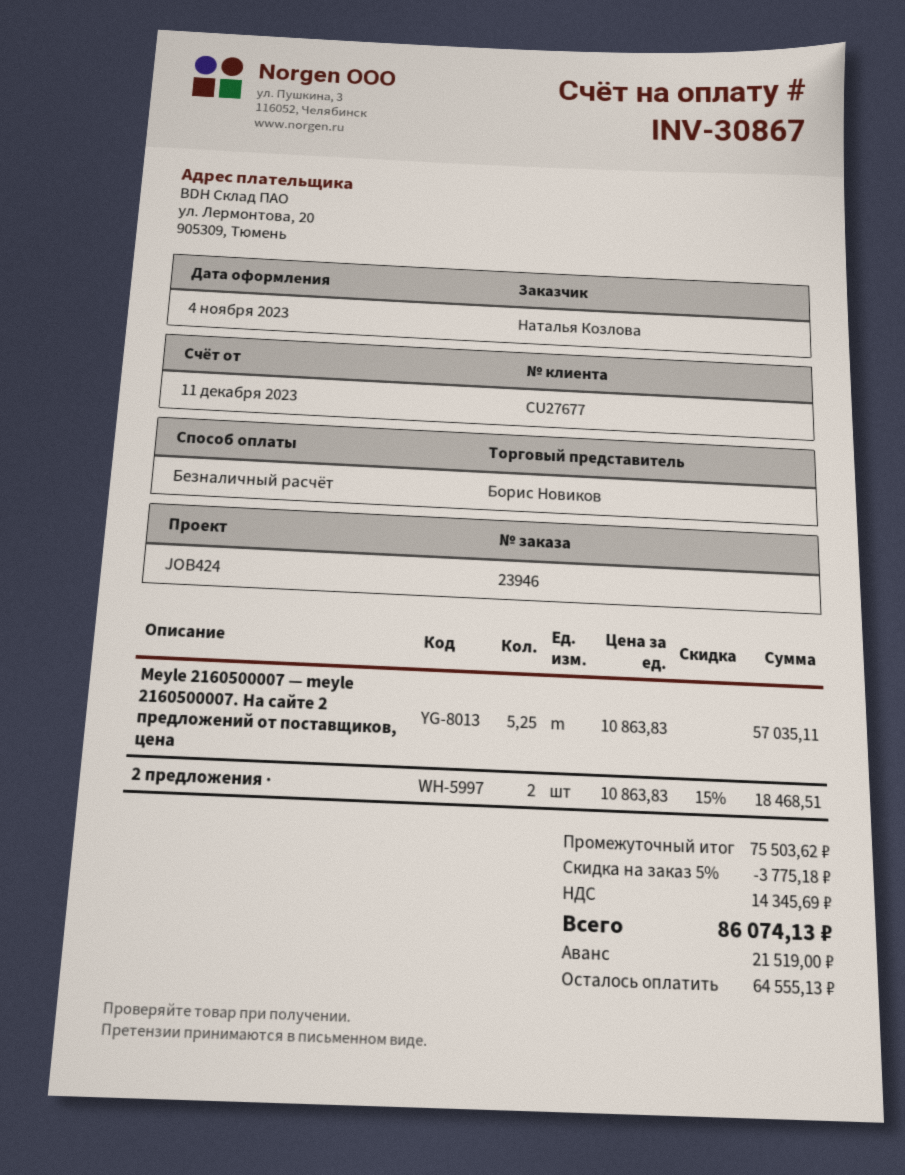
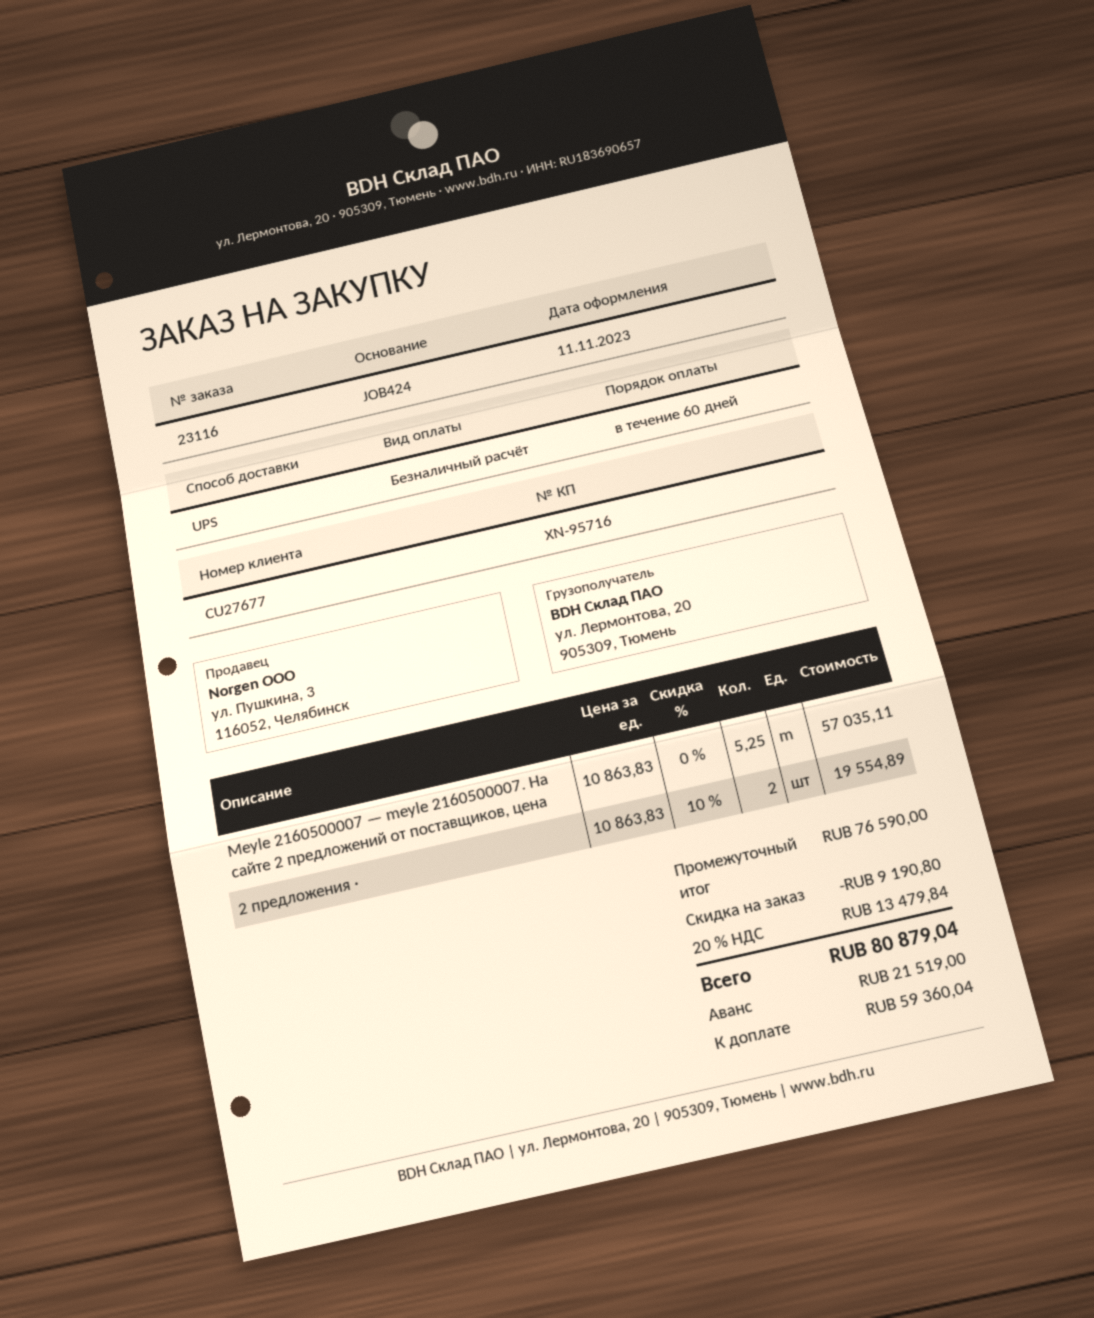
order number: 23946 -> 23116
order date: 2023-11-04 -> 2023-11-11
2 предложения ·: 2 x 10863.83 - 15% = 18468.51 -> 2 x 10863.83 - 10% = 19554.89
subtotal: 75503.62 -> 76590.00
discount: 3775.18 -> 9190.80
tax: 14345.69 -> 13479.84
total: 86074.13 -> 80879.04
balance: 64555.13 -> 59360.04

